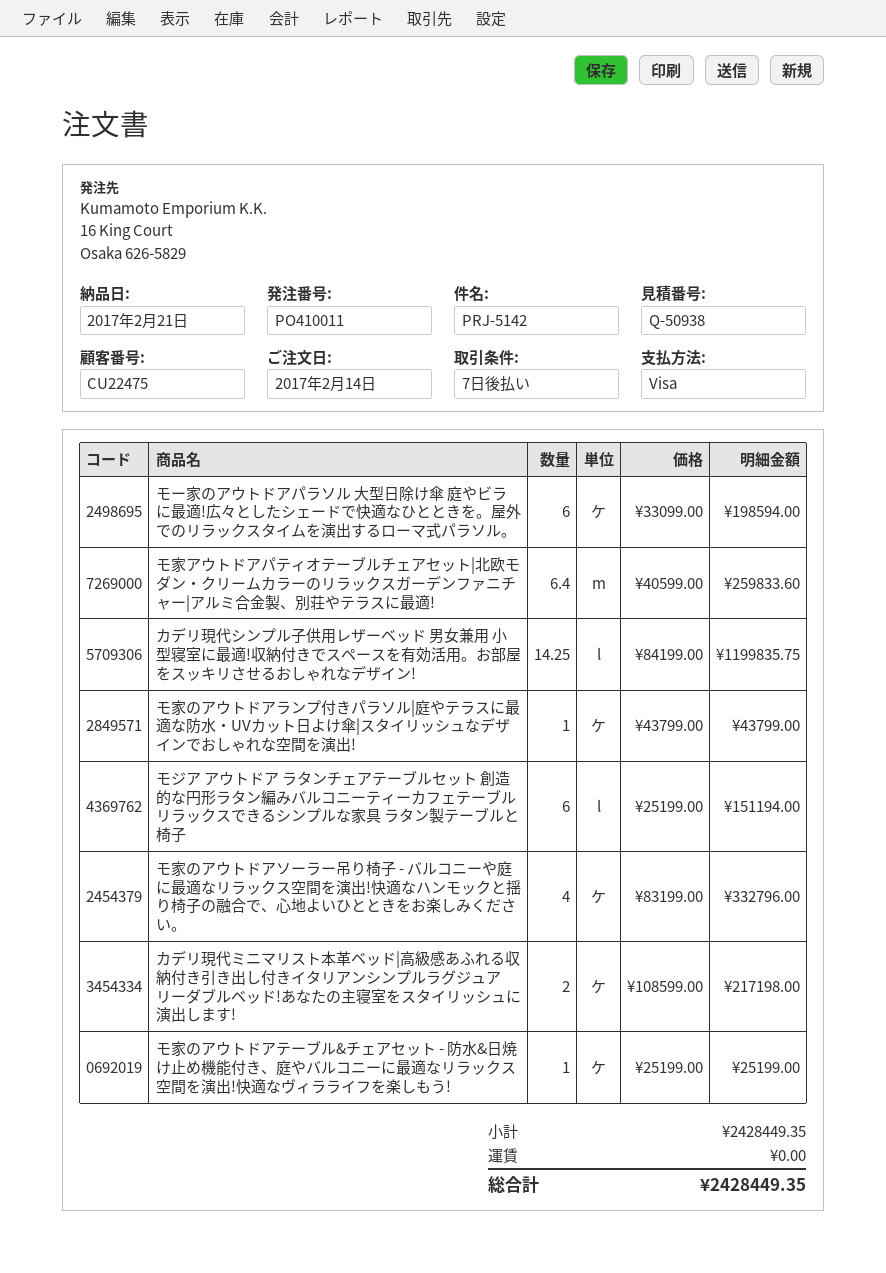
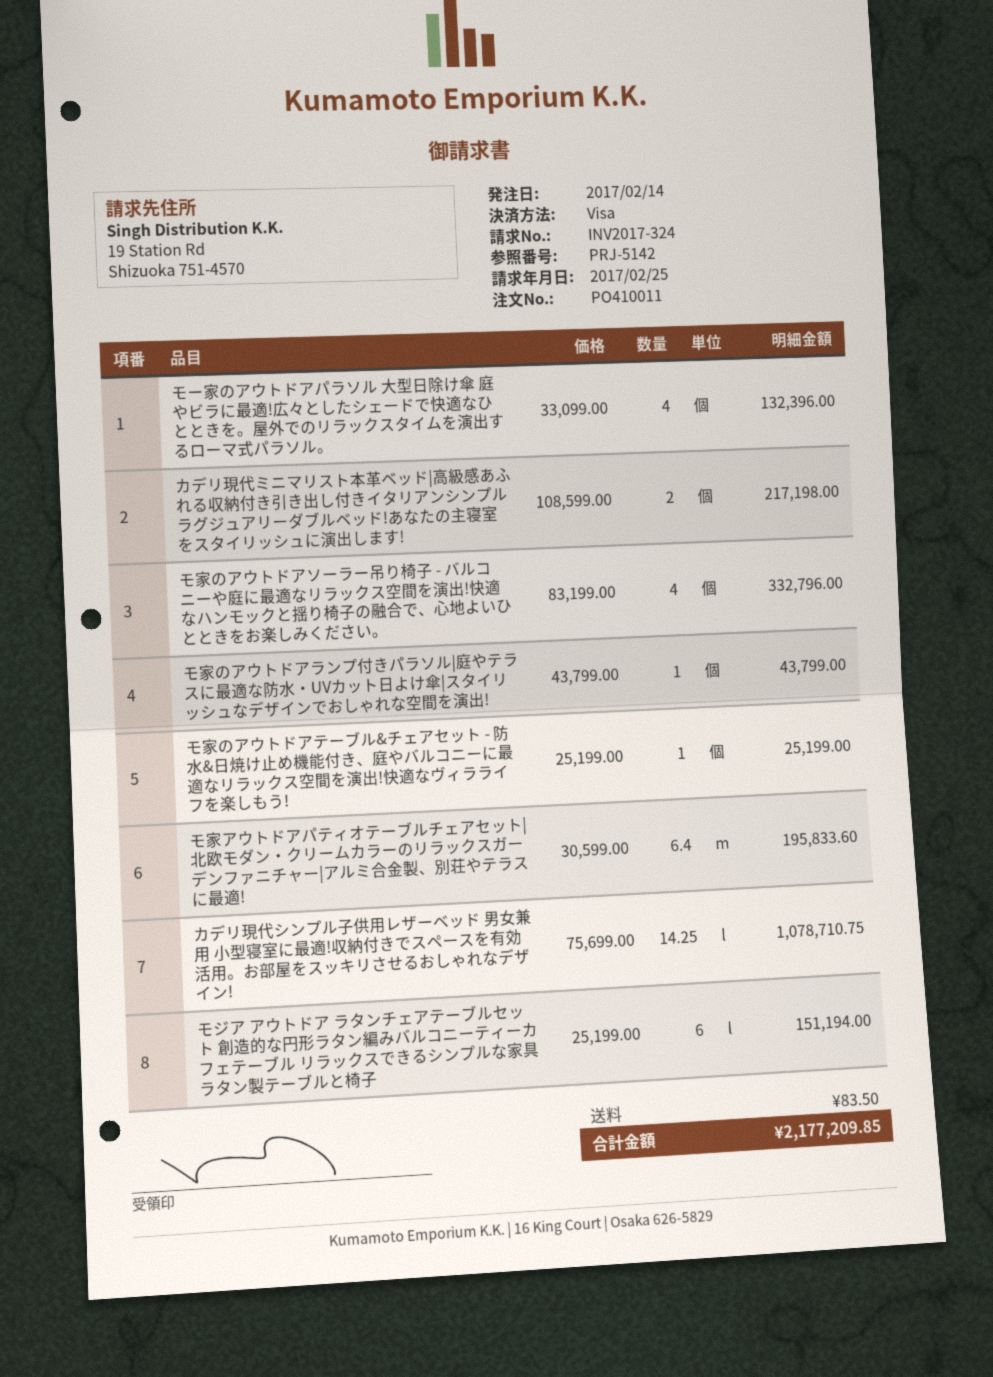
モー家のアウトドアパラソル 大型日除け傘 庭やビラに最適!広々としたシェードで快適なひとときを。屋外でのリラックスタイムを演出するローマ式パラソル。: 6 x 33099.00 = 198594.00 -> 4 x 33099.00 = 132396.00
モ家アウトドアパティオテーブルチェアセット|北欧モダン・クリームカラーのリラックスガーデンファニチャー|アルミ合金製、別荘やテラスに最適!: 6.4 x 40599.00 = 259833.60 -> 6.4 x 30599.00 = 195833.60
カデリ現代シンプル子供用レザーベッド 男女兼用 小型寝室に最適!収納付きでスペースを有効活用。お部屋をスッキリさせるおしゃれなデザイン!: 14.25 x 84199.00 = 1199835.75 -> 14.25 x 75699.00 = 1078710.75
shipping: 0.00 -> 83.50
total: 2428449.35 -> 2177209.85

